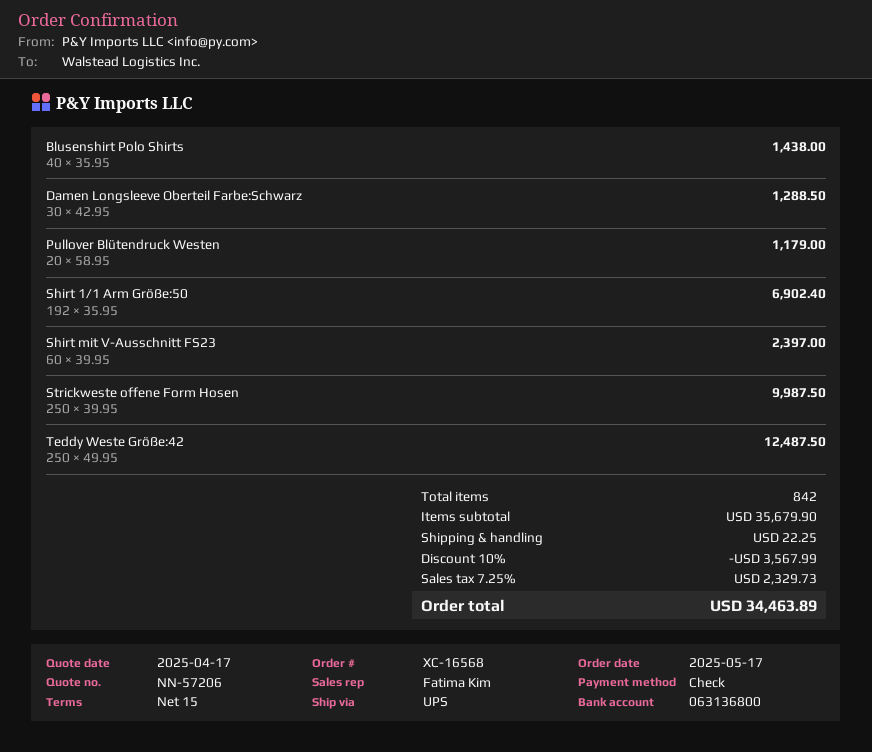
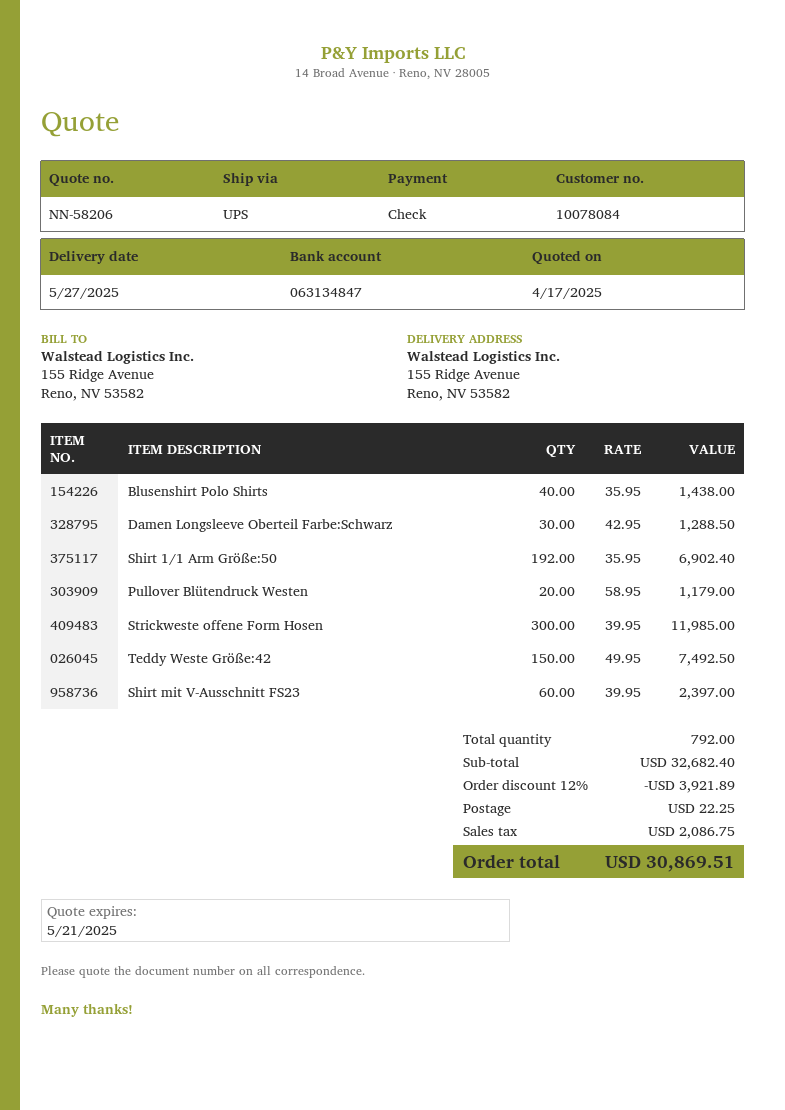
quote number: NN-57206 -> NN-58206
bank account: 063136800 -> 063134847
Strickweste offene Form Hosen: 250 x 39.95 = 9987.50 -> 300 x 39.95 = 11985.00
Teddy Weste Größe:42: 250 x 49.95 = 12487.50 -> 150 x 49.95 = 7492.50
total quantity: 842 -> 792
subtotal: 35679.90 -> 32682.40
discount: 10% = 3567.99 -> 12% = 3921.89
tax: 2329.73 -> 2086.75
total: 34463.89 -> 30869.51

